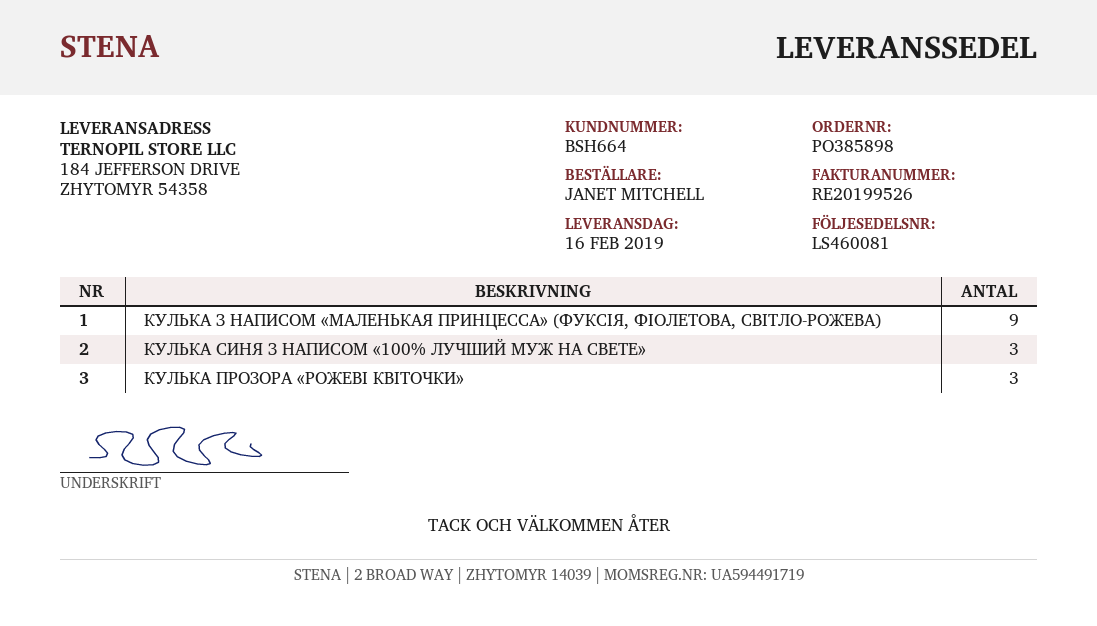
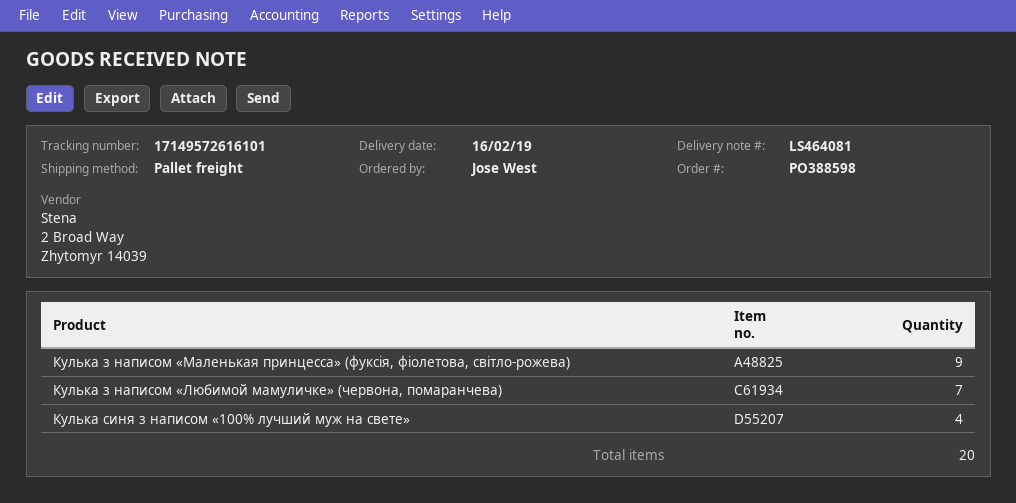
order number: PO385898 -> PO388598
delivery note number: LS460081 -> LS464081
ordered by: JANET MITCHELL -> Jose West
КУЛЬКА СИНЯ З НАПИСОМ «100% ЛУЧШИЙ МУЖ НА СВЕТЕ»: 3 -> 4
КУЛЬКА ПРОЗОРА «РОЖЕВІ КВІТОЧКИ»: 3 -> none
Кулька з написом «Любимой мамуличке» (червона, помаранчева): none -> 7

